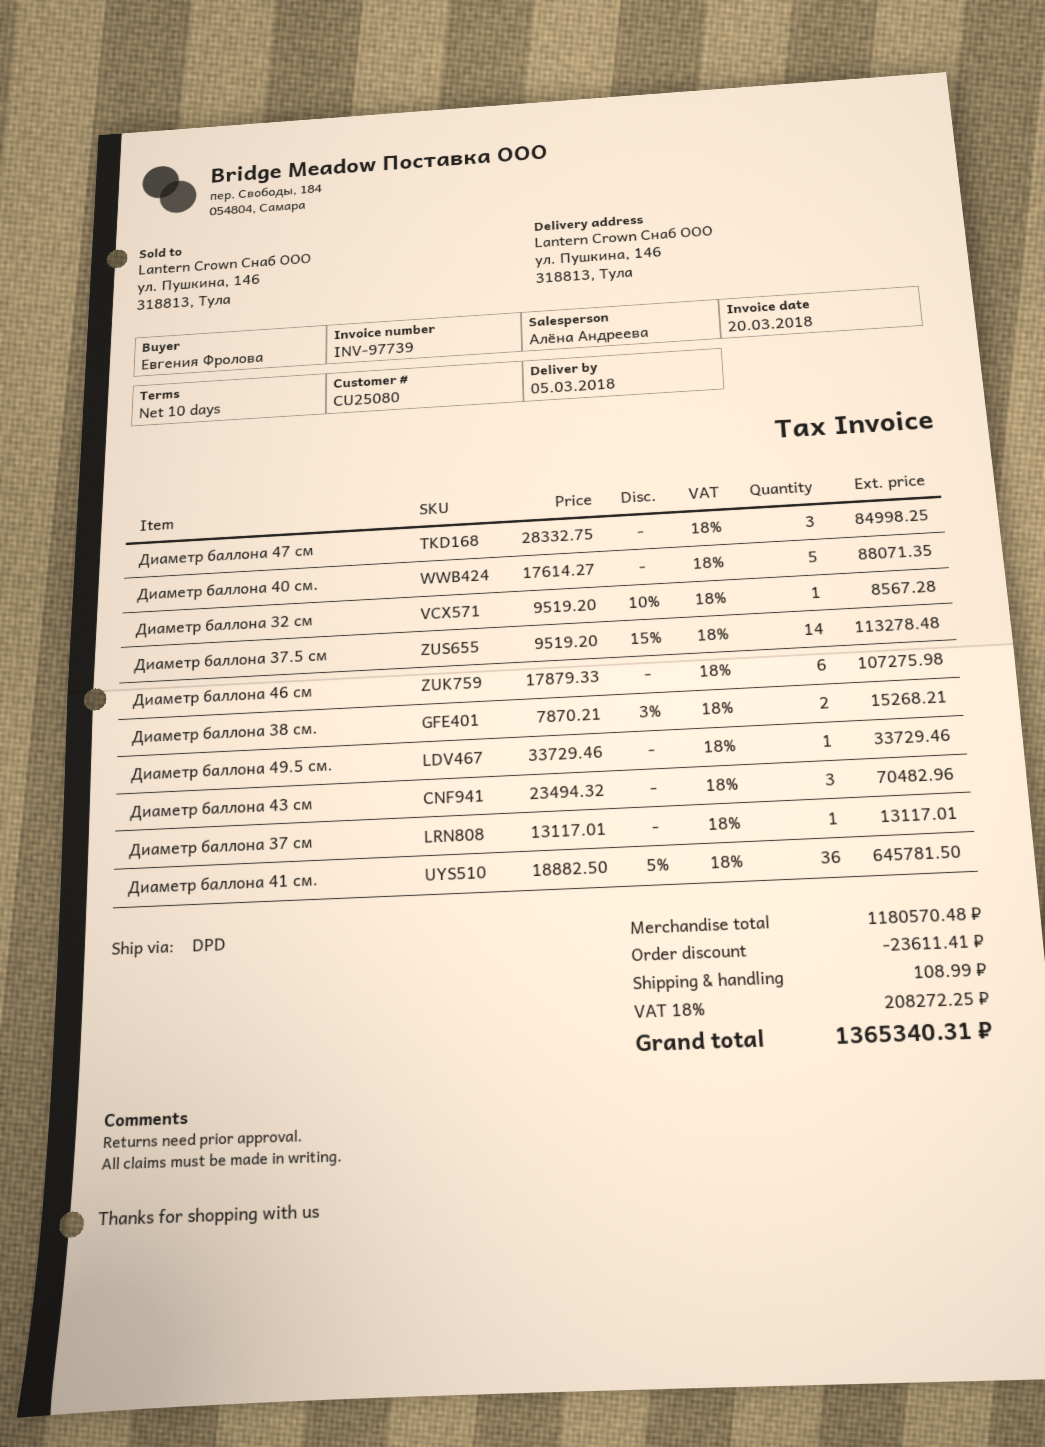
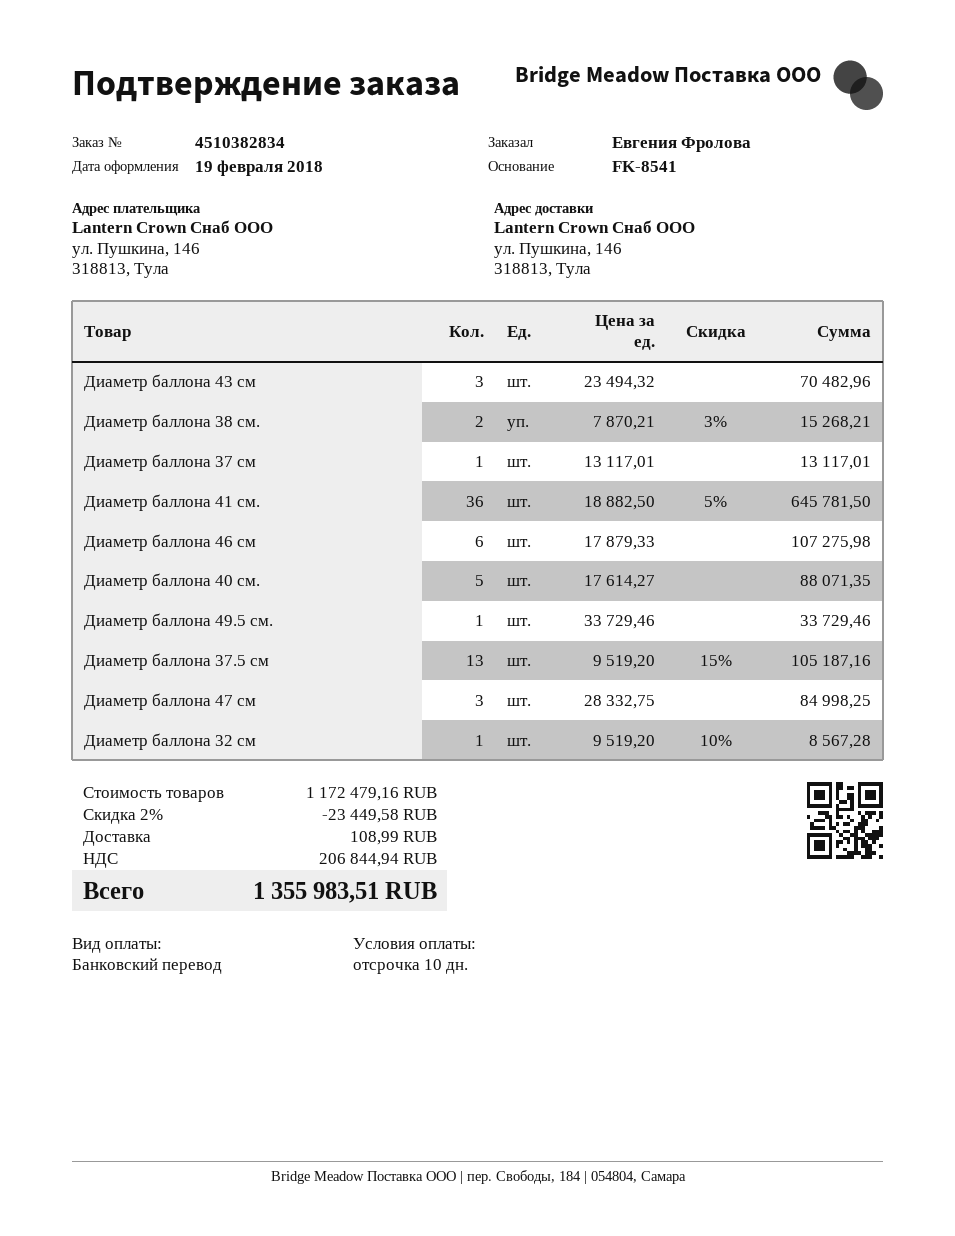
Диаметр баллона 37.5 см: 14 x 9519.20 - 15% = 113278.48 -> 13 x 9519.20 - 15% = 105187.16
subtotal: 1180570.48 -> 1172479.16
discount: 23611.41 -> 23449.58
tax: 208272.25 -> 206844.94
total: 1365340.31 -> 1355983.51

